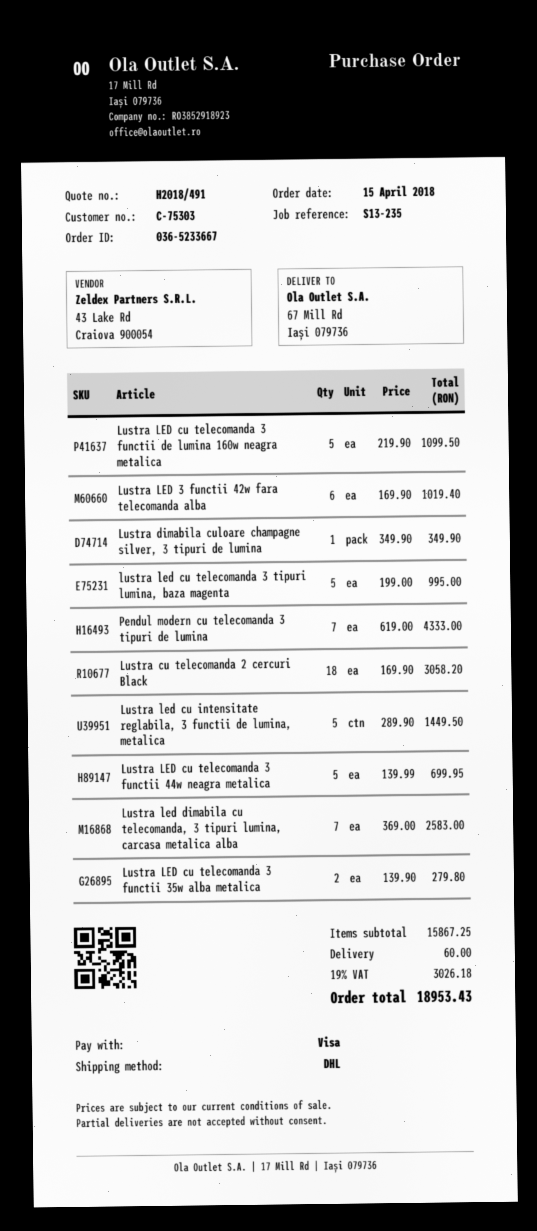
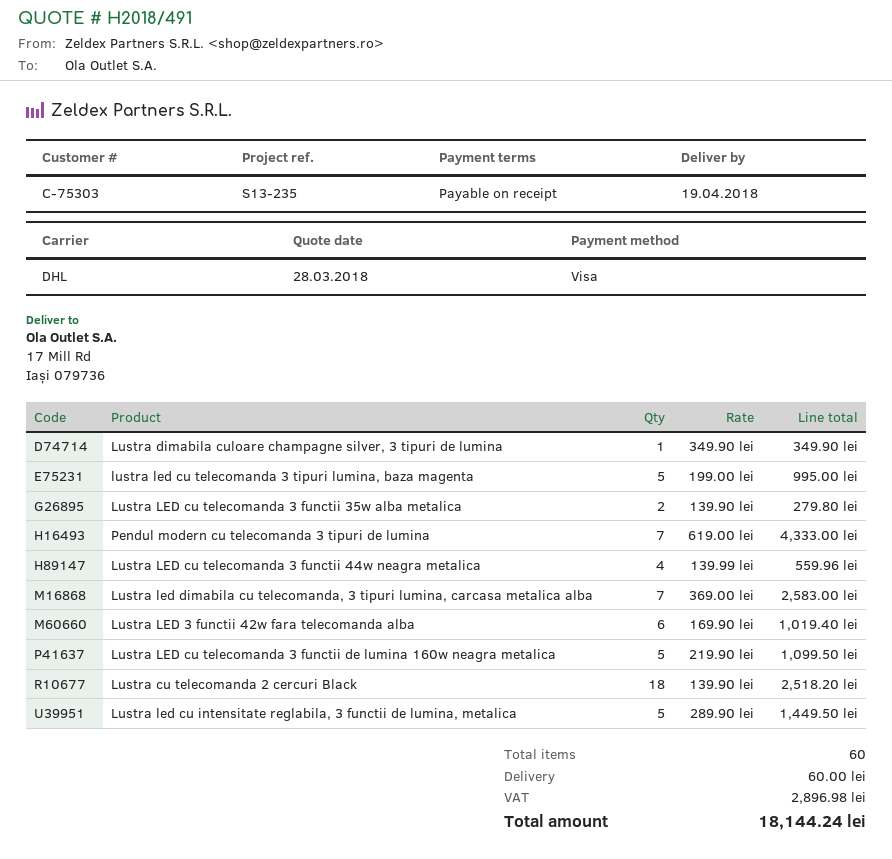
ship to: 67 Mill Rd, Iași 079736 -> 17 Mill Rd, Iași 079736
Lustra cu telecomanda 2 cercuri Black: 18 x 169.90 = 3058.20 -> 18 x 139.90 = 2518.20
Lustra LED cu telecomanda 3 functii 44w neagra metalica: 5 x 139.99 = 699.95 -> 4 x 139.99 = 559.96
tax: 3026.18 -> 2896.98
total: 18953.43 -> 18144.24

